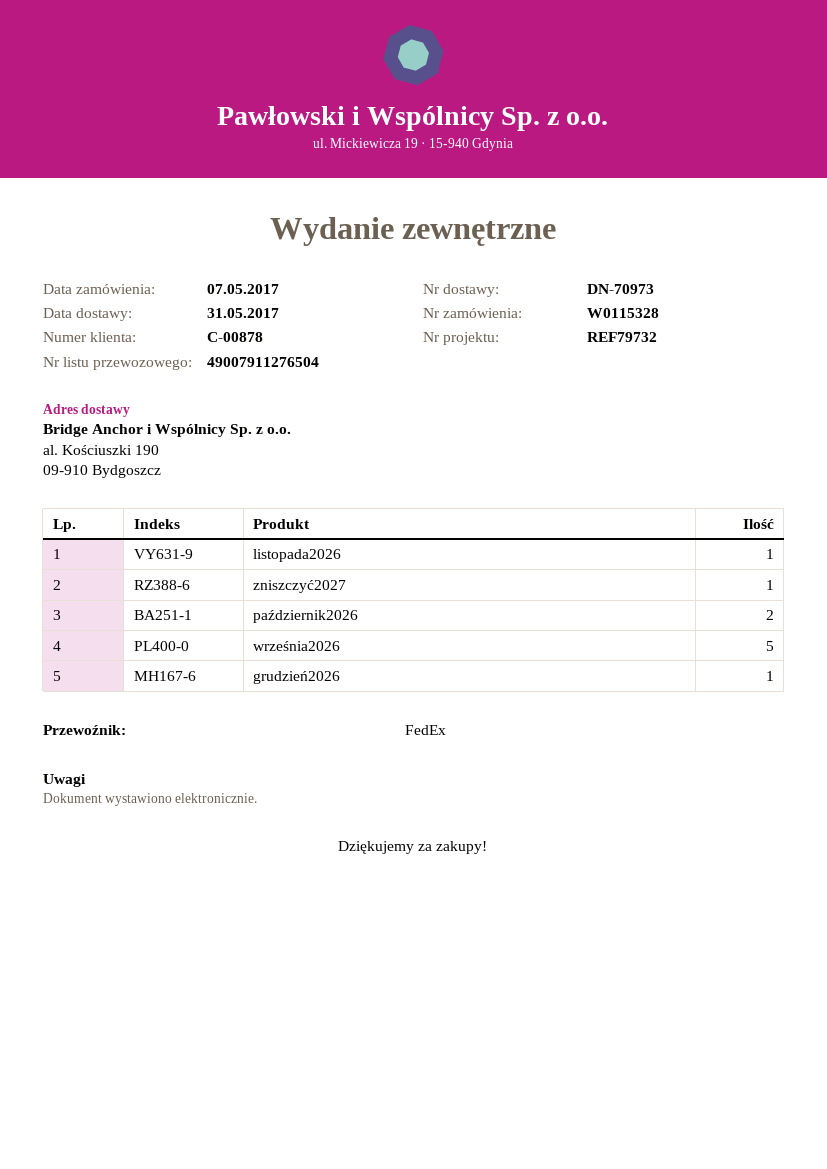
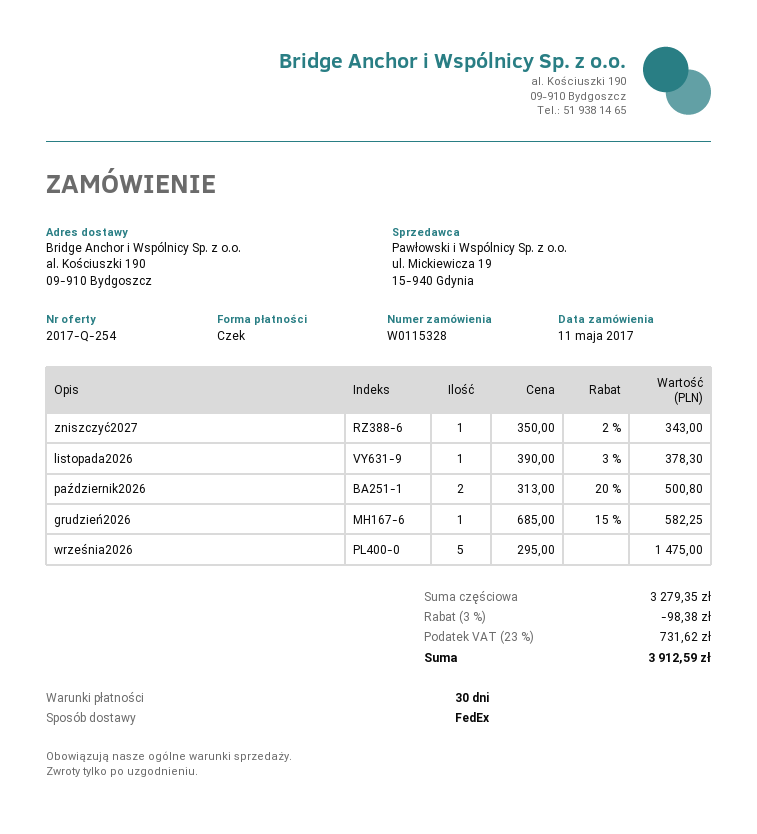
order date: 2017-05-07 -> 2017-05-11

